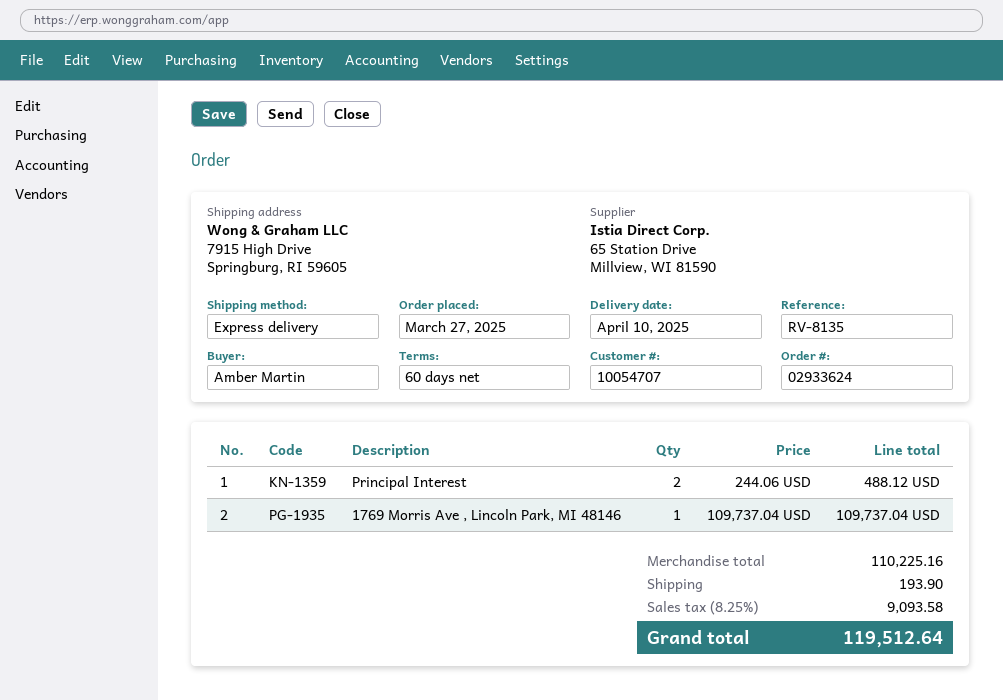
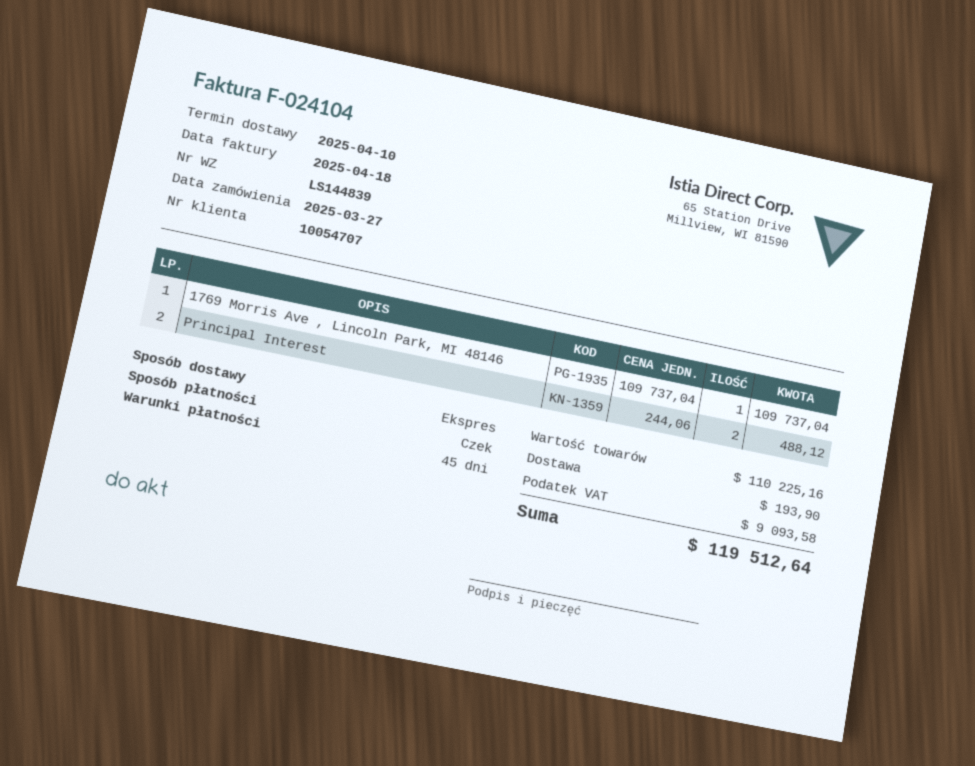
payment terms: 60 days -> 45 days

